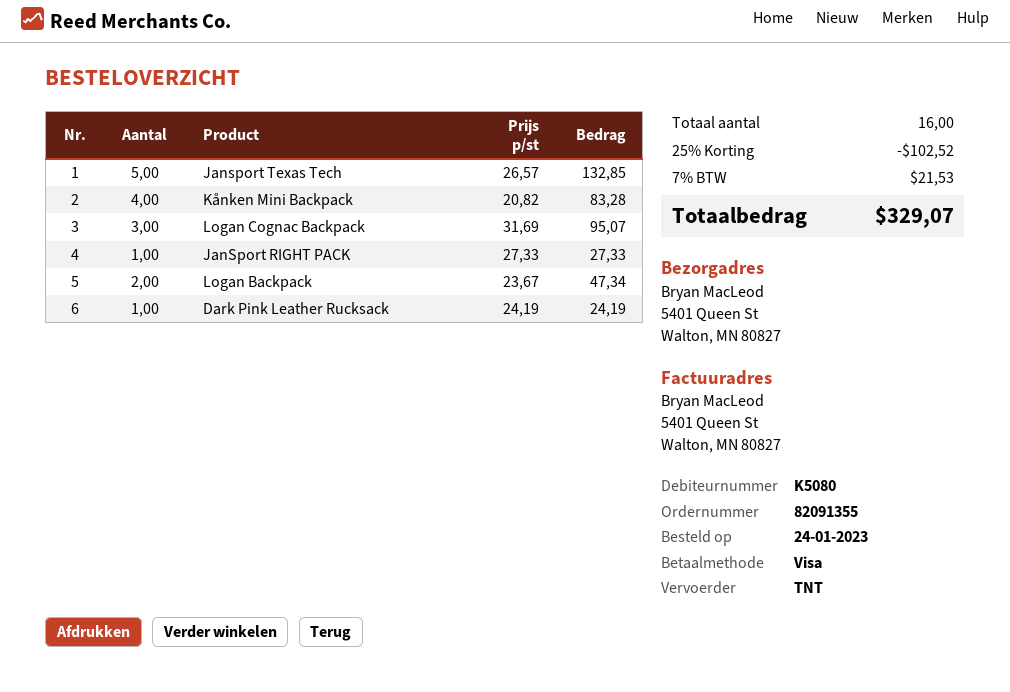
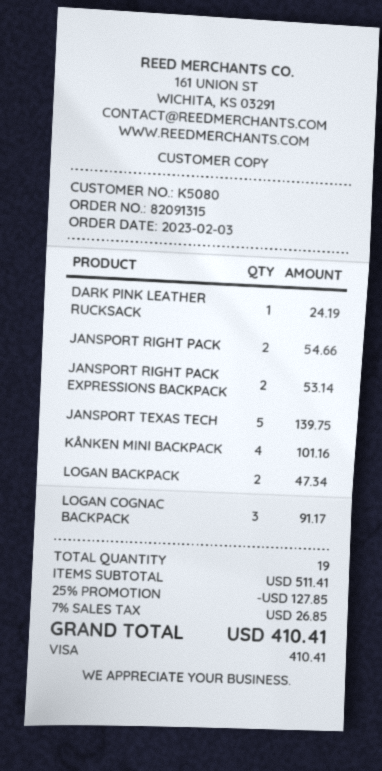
order number: 82091355 -> 82091315
order date: 2023-01-24 -> 2023-02-03
Jansport Texas Tech: 5 for 132.85 -> 5 for 139.75
Kånken Mini Backpack: 4 for 83.28 -> 4 for 101.16
Logan Cognac Backpack: 3 for 95.07 -> 3 for 91.17
JanSport RIGHT PACK: 1 for 27.33 -> 2 for 54.66
JANSPORT RIGHT PACK EXPRESSIONS BACKPACK: none -> 2 for 53.14
total quantity: 16 -> 19
discount: 25% = 102.52 -> 25% = 127.85
tax: 7% = 21.53 -> 7% = 26.85
total: 329.07 -> 410.41

